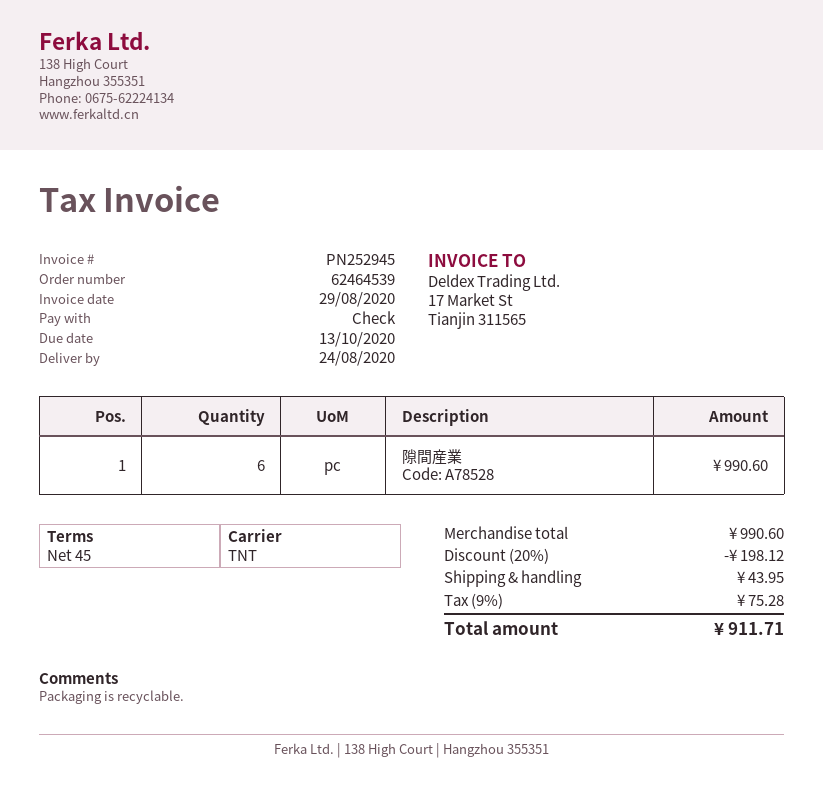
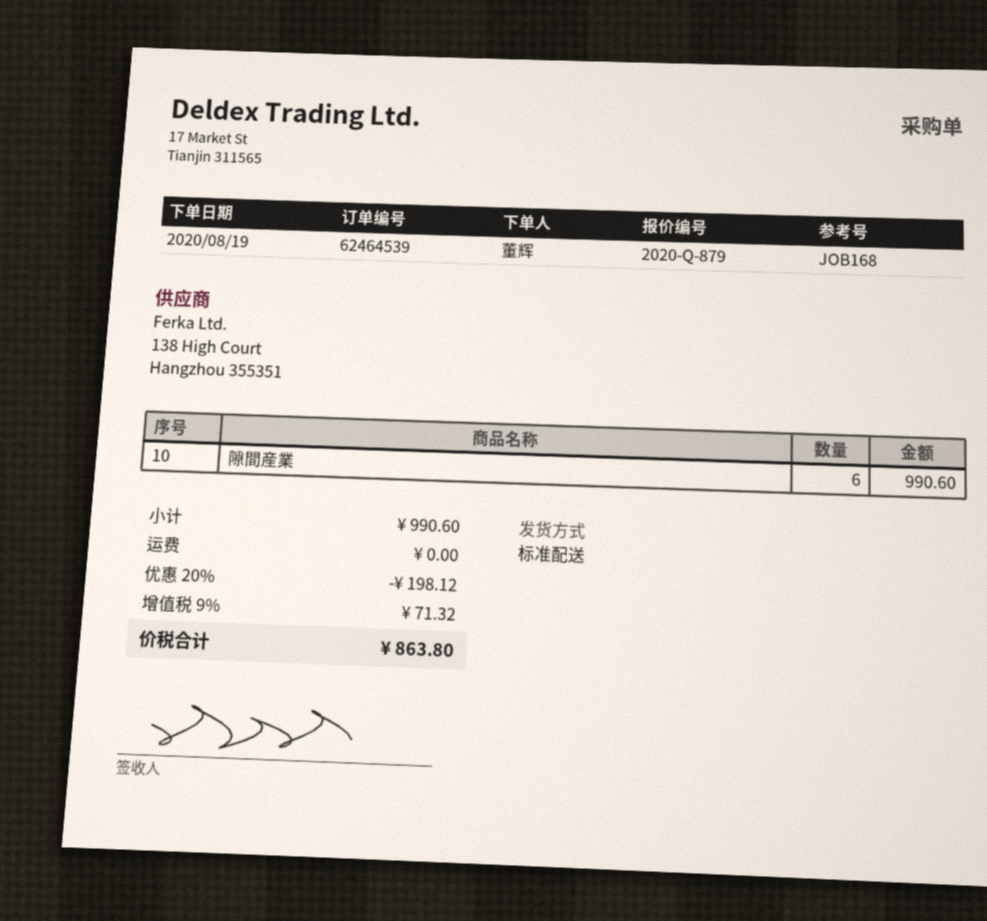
shipping method: TNT -> standard
shipping: 43.95 -> 0.00
tax: 9% = 75.28 -> 9% = 71.32
total: 911.71 -> 863.80

